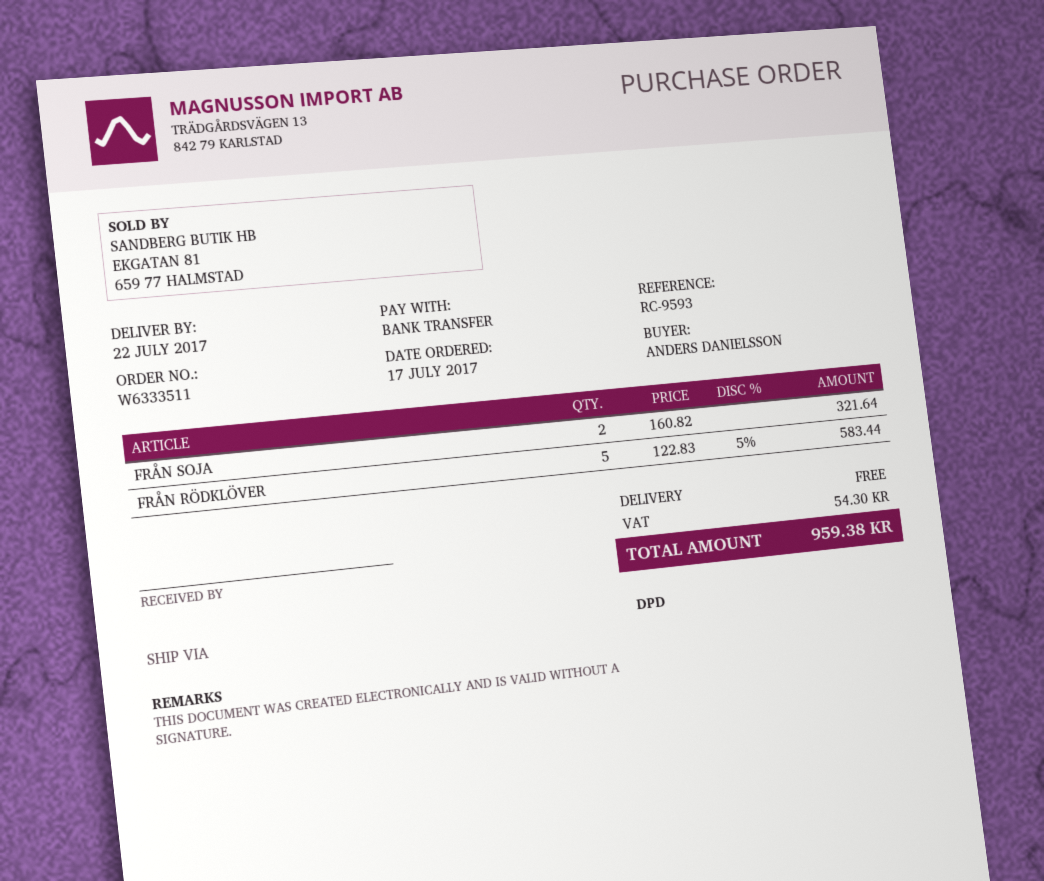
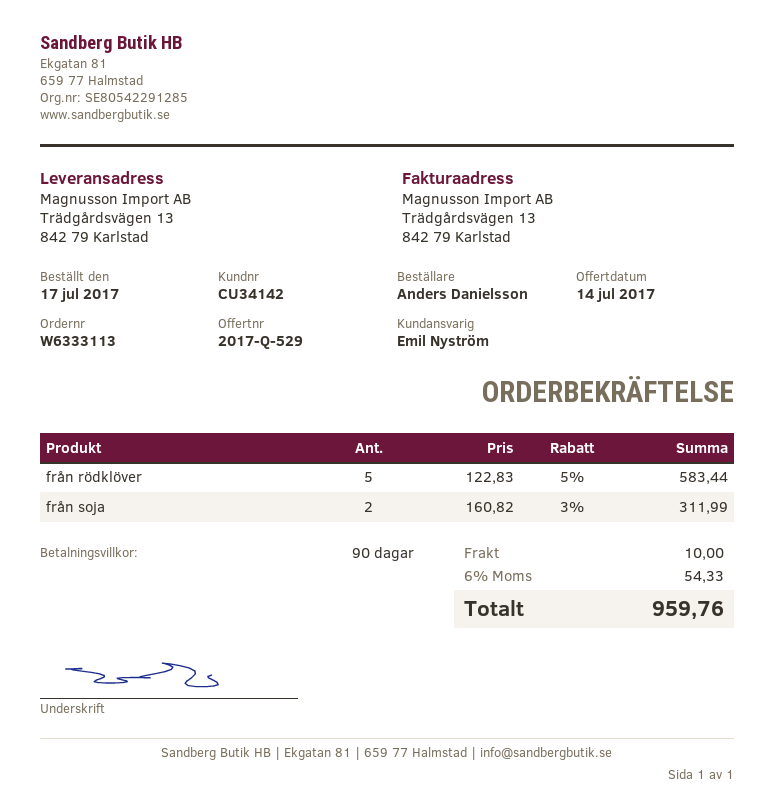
order number: W6333511 -> W6333113
FRÅN SOJA: 2 x 160.82 = 321.64 -> 2 x 160.82 - 3% = 311.99
shipping: 0.00 -> 10.00
tax: 54.30 -> 54.33
total: 959.38 -> 959.76

